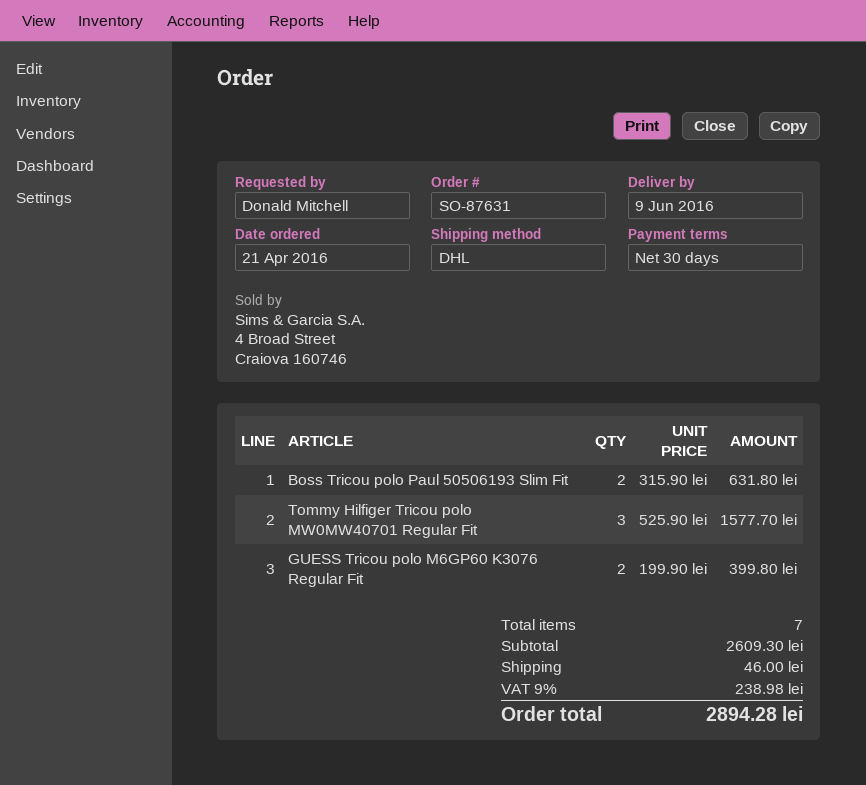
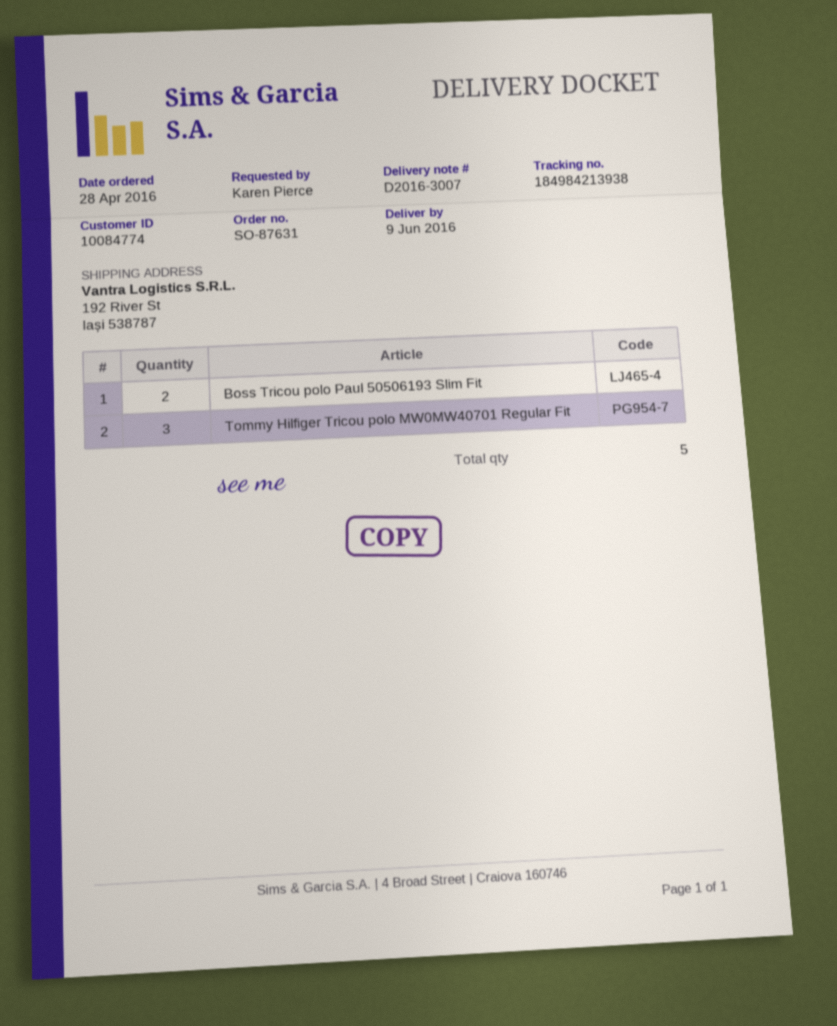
order date: 2016-04-21 -> 2016-04-28
ordered by: Donald Mitchell -> Karen Pierce
GUESS Tricou polo M6GP60 K3076 Regular Fit: 2 -> none
total quantity: 7 -> 5

